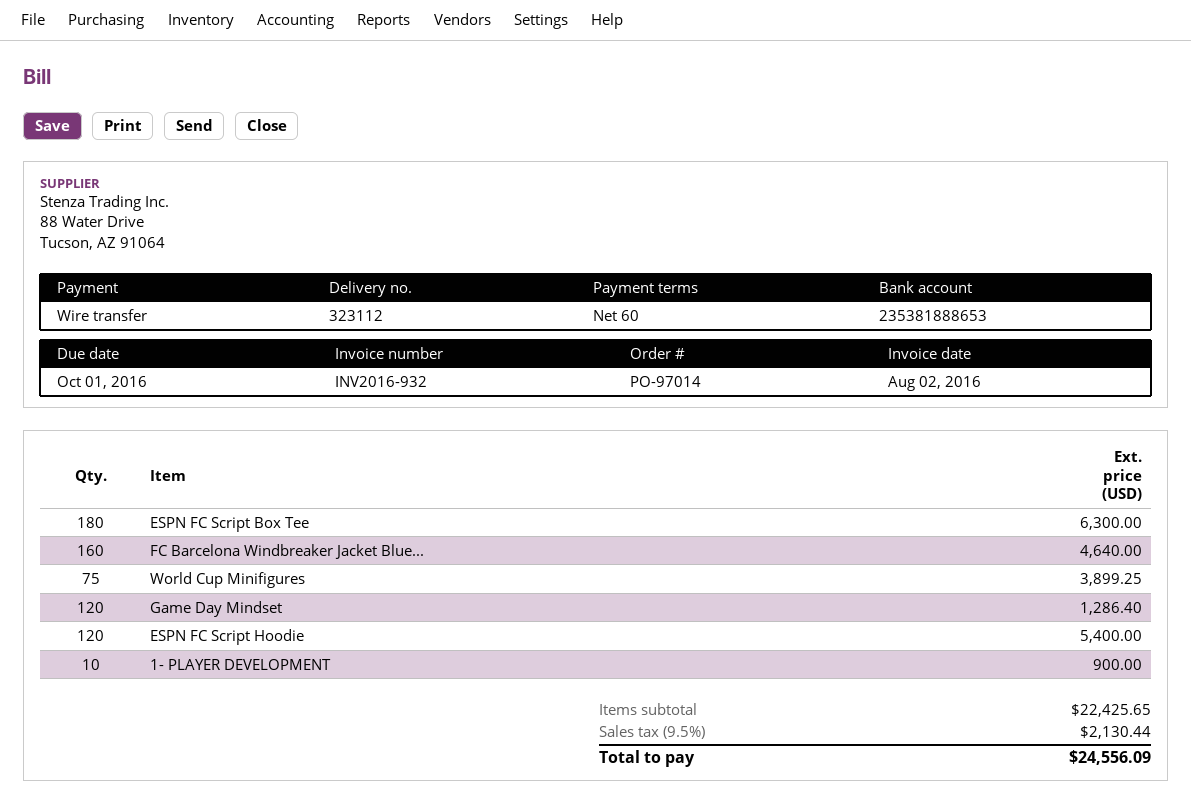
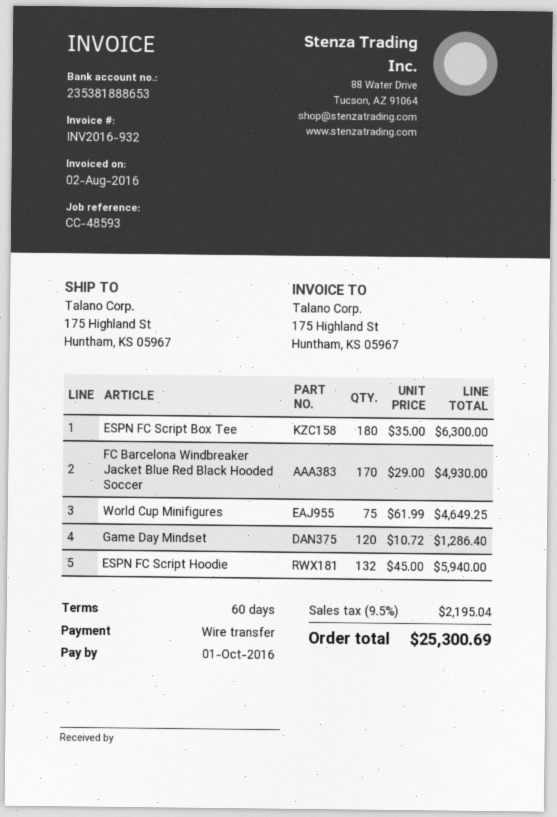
FC Barcelona Windbreaker Jacket Blue...: 160 for 4640.00 -> 170 for 4930.00
World Cup Minifigures: 75 for 3899.25 -> 75 for 4649.25
ESPN FC Script Hoodie: 120 for 5400.00 -> 132 for 5940.00
1- PLAYER DEVELOPMENT: 10 for 900.00 -> none
tax: 9.5% = 2130.44 -> 9.5% = 2195.04
total: 24556.09 -> 25300.69

